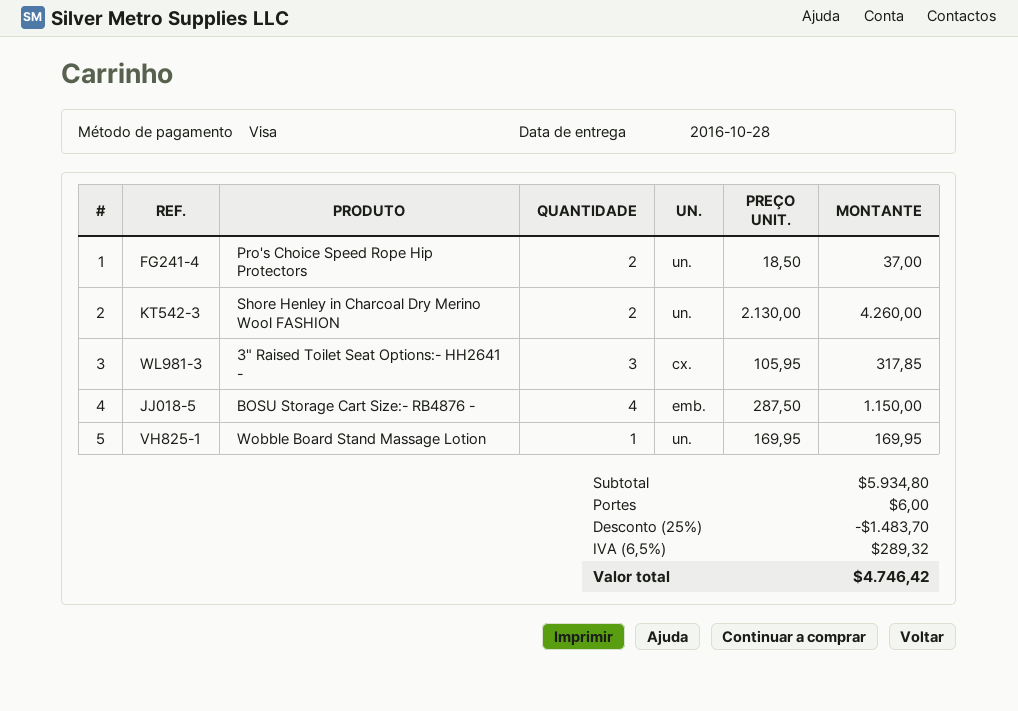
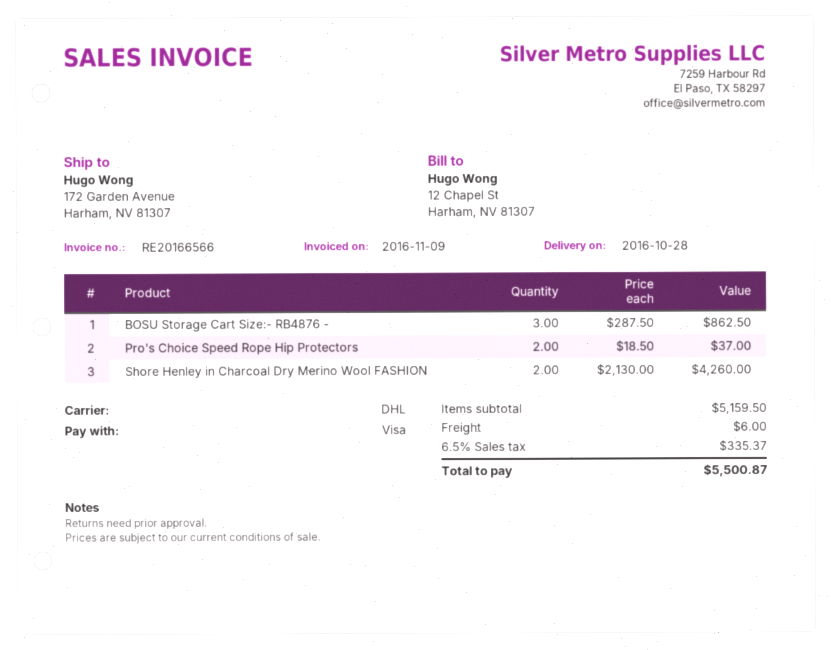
3" Raised Toilet Seat Options:- HH2641 -: 3 x 105.95 = 317.85 -> none
BOSU Storage Cart Size:- RB4876 -: 4 x 287.50 = 1150.00 -> 3 x 287.50 = 862.50
Wobble Board Stand Massage Lotion: 1 x 169.95 = 169.95 -> none
subtotal: 5934.80 -> 5159.50
discount: 25% = 1483.70 -> none
tax: 6.5% = 289.32 -> 6.5% = 335.37
total: 4746.42 -> 5500.87

